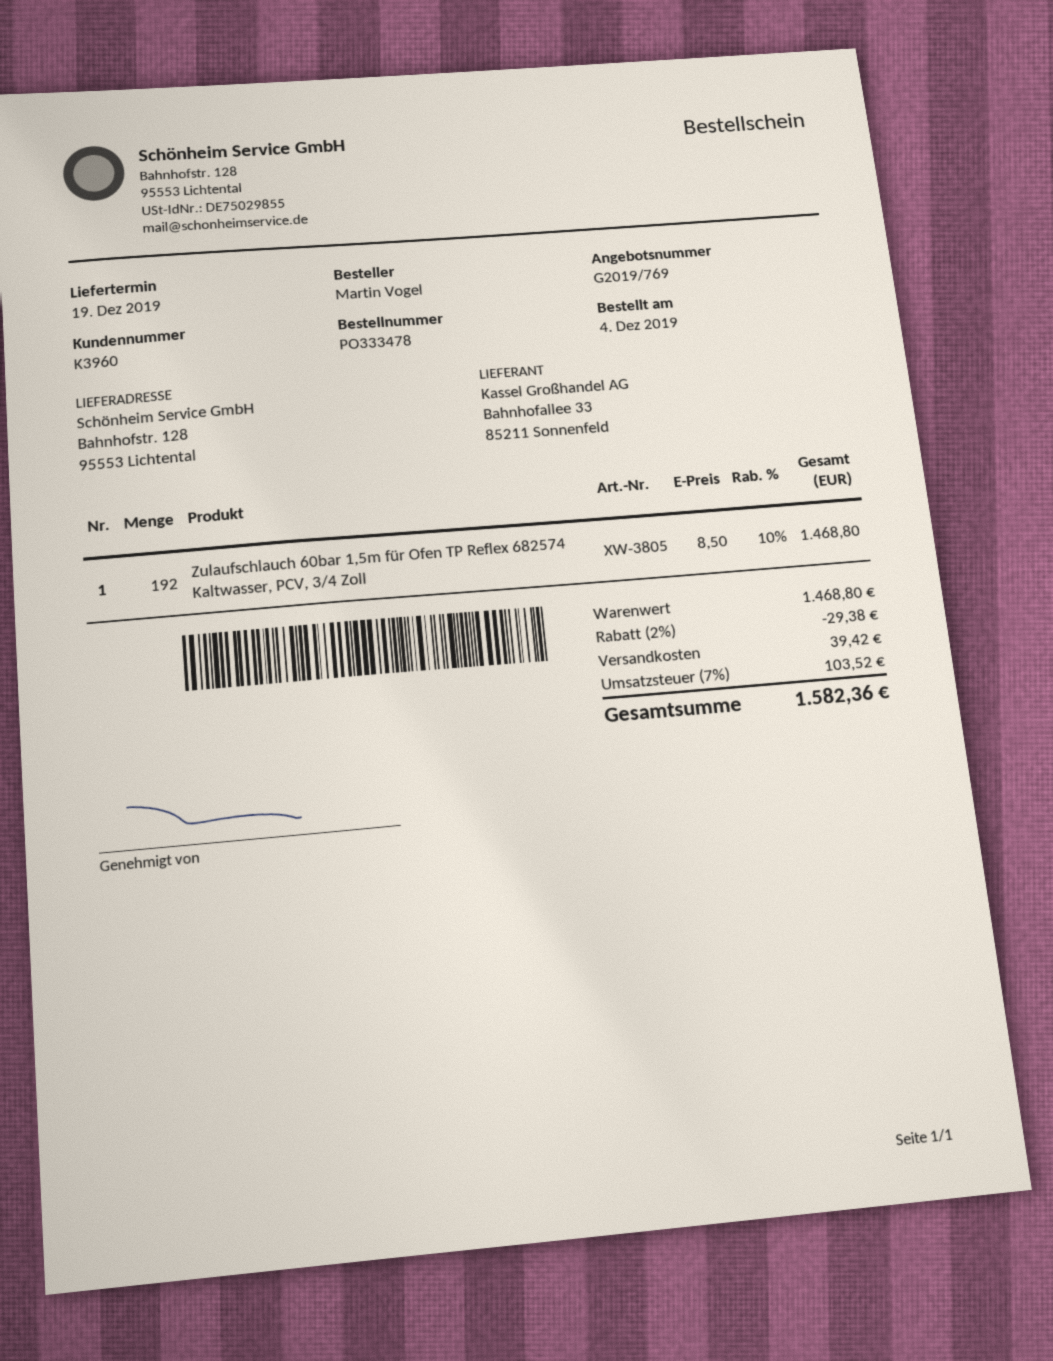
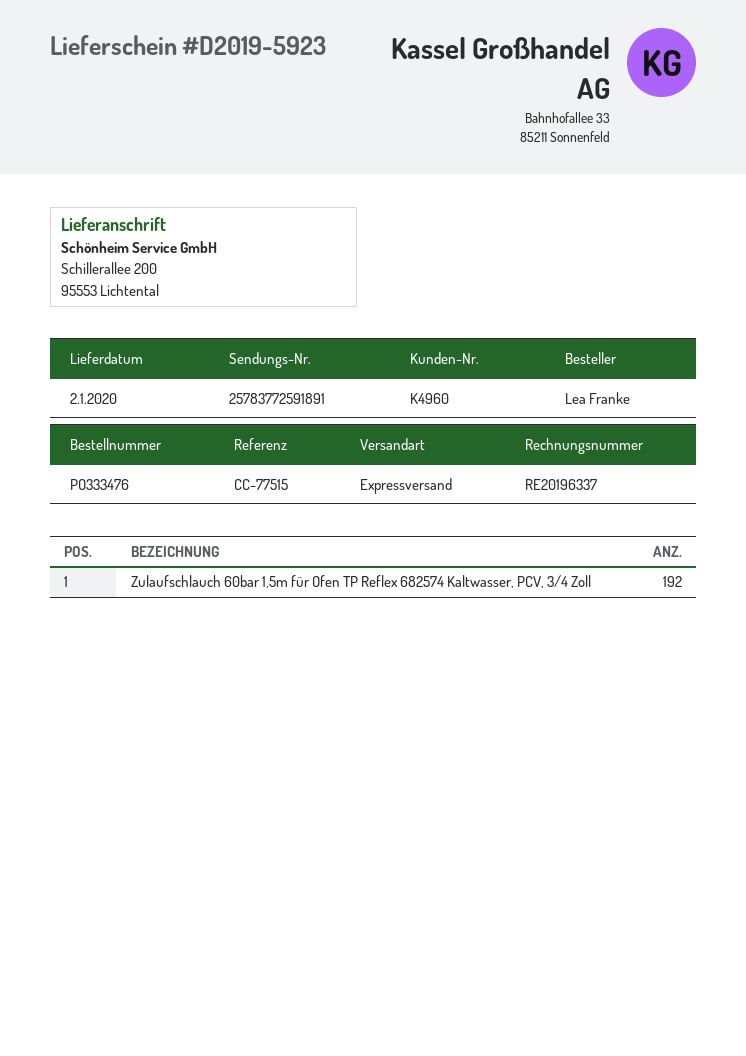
order number: PO333478 -> PO333476
delivery date: 2019-12-19 -> 2020-01-02
customer number: K3960 -> K4960
ordered by: Martin Vogel -> Lea Franke
ship to: Bahnhofstr. 128, 95553 Lichtental -> Schillerallee 200, 95553 Lichtental

